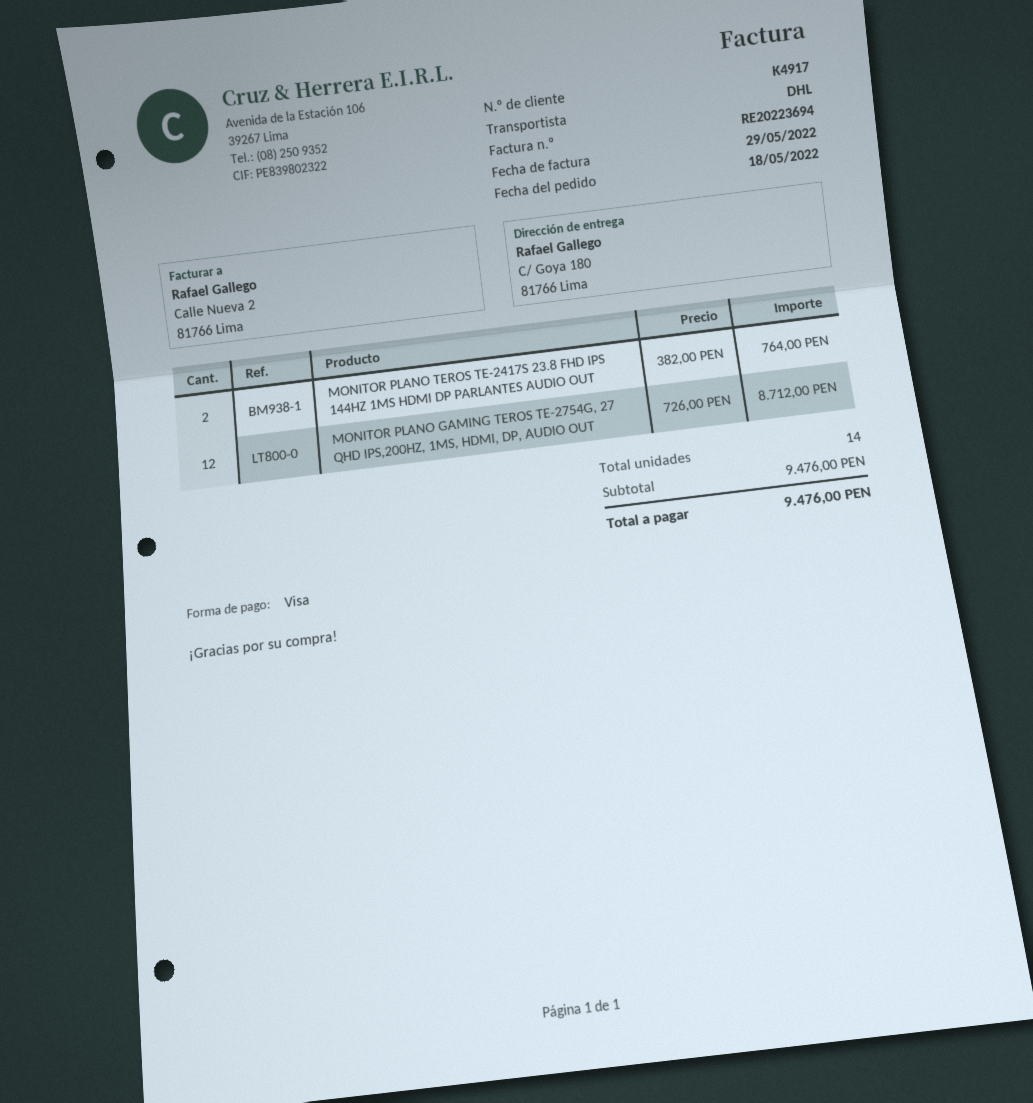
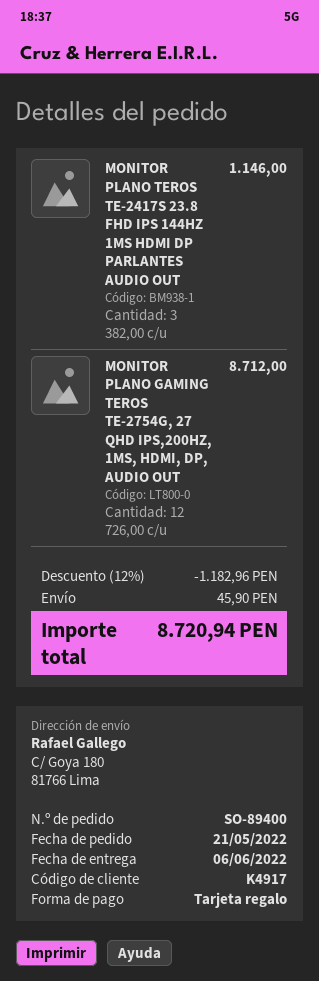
order date: 2022-05-18 -> 2022-05-21
payment method: Visa -> gift card
MONITOR PLANO TEROS TE-2417S 23.8 FHD IPS 144HZ 1MS HDMI DP PARLANTES AUDIO OUT: 2 x 382.00 = 764.00 -> 3 x 382.00 = 1146.00
discount: none -> 12% = 1182.96
shipping: none -> 45.90
total: 9476.00 -> 8720.94

